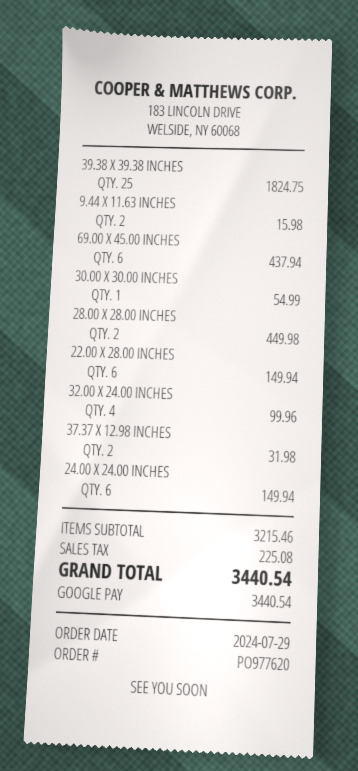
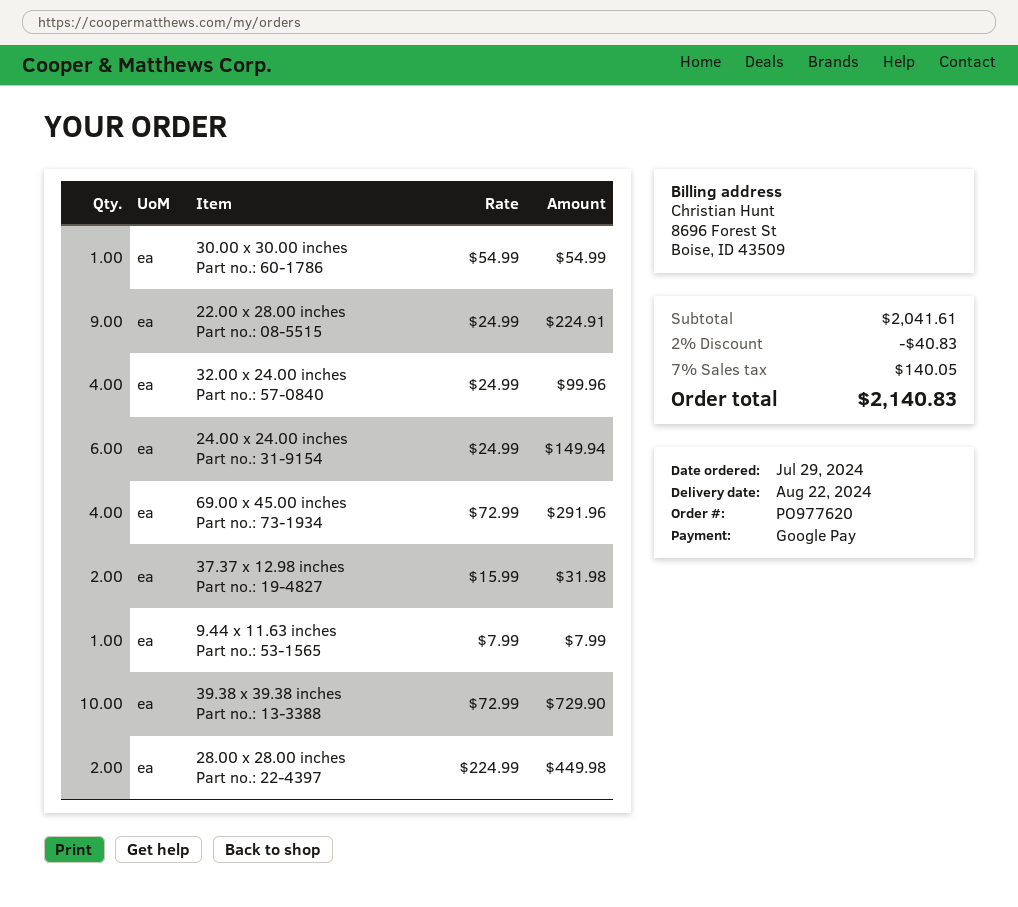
39.38 X 39.38 INCHES: 25 for 1824.75 -> 10 for 729.90
9.44 X 11.63 INCHES: 2 for 15.98 -> 1 for 7.99
69.00 X 45.00 INCHES: 6 for 437.94 -> 4 for 291.96
22.00 X 28.00 INCHES: 6 for 149.94 -> 9 for 224.91
subtotal: 3215.46 -> 2041.61
discount: none -> 2% = 40.83
tax: 225.08 -> 140.05
total: 3440.54 -> 2140.83

